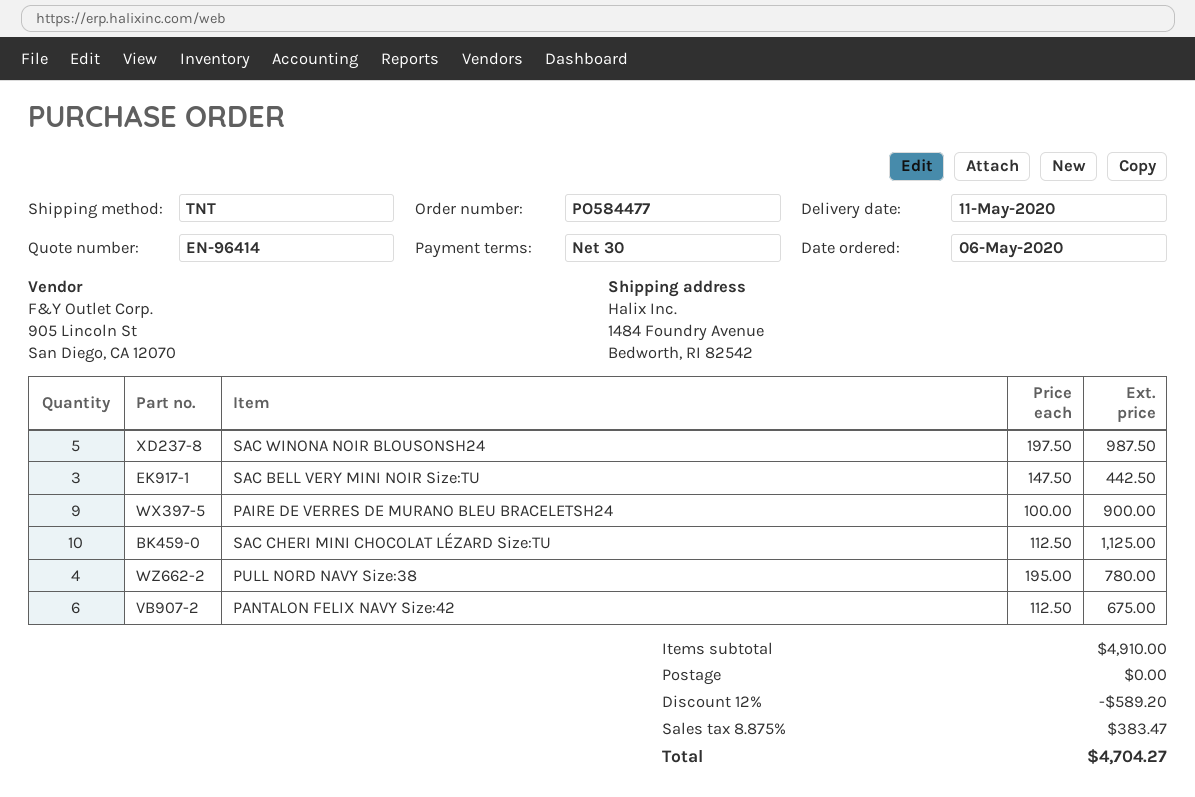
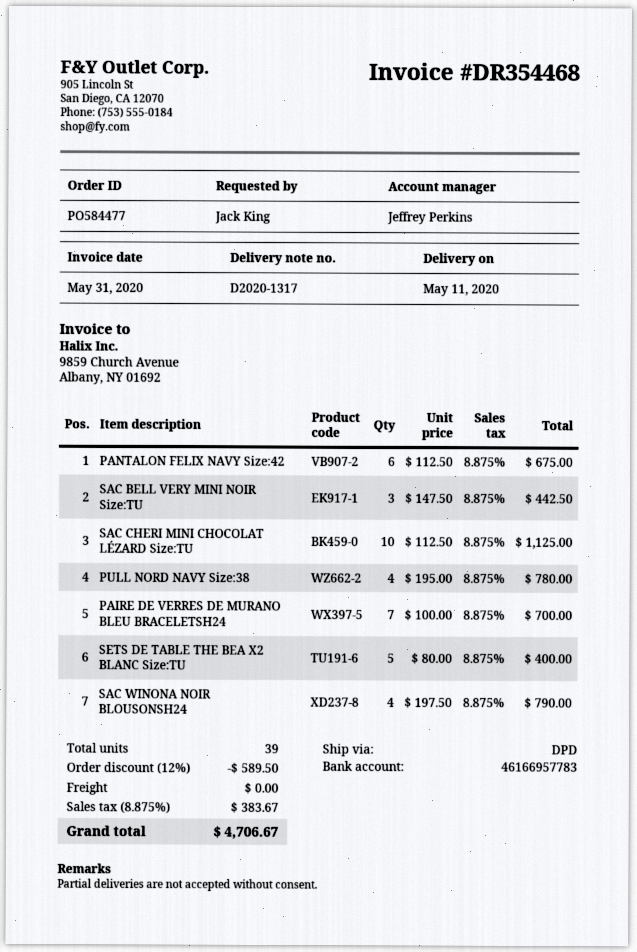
shipping method: TNT -> DPD
SAC WINONA NOIR BLOUSONSH24: 5 x 197.50 = 987.50 -> 4 x 197.50 = 790.00
PAIRE DE VERRES DE MURANO BLEU BRACELETSH24: 9 x 100.00 = 900.00 -> 7 x 100.00 = 700.00
SETS DE TABLE THE BEA X2 BLANC Size:TU: none -> 5 x 80.00 = 400.00
discount: 12% = 589.20 -> 12% = 589.50
tax: 8.875% = 383.47 -> 8.875% = 383.67
total: 4704.27 -> 4706.67

